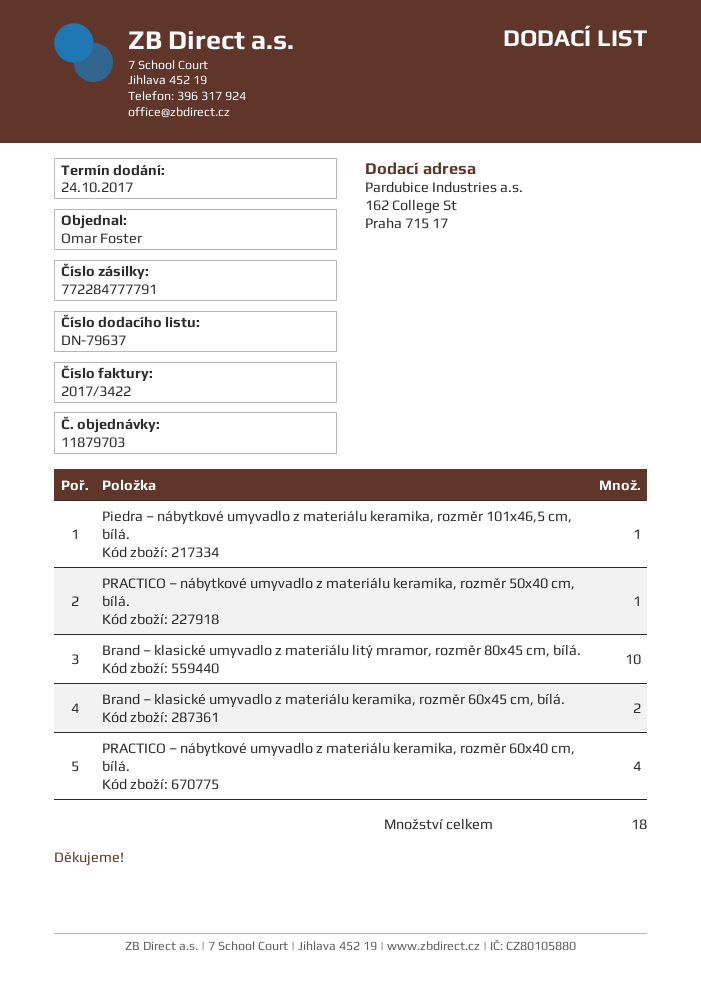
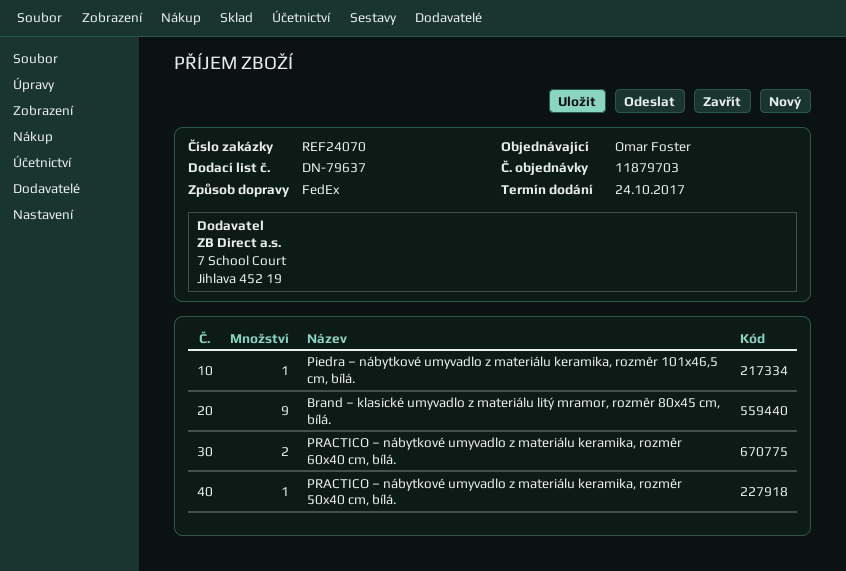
Brand – klasické umyvadlo z materiálu litý mramor, rozměr 80x45 cm, bílá.: 10 -> 9
Brand – klasické umyvadlo z materiálu keramika, rozměr 60x45 cm, bílá.: 2 -> none
PRACTICO – nábytkové umyvadlo z materiálu keramika, rozměr 60x40 cm, bílá.: 4 -> 2

